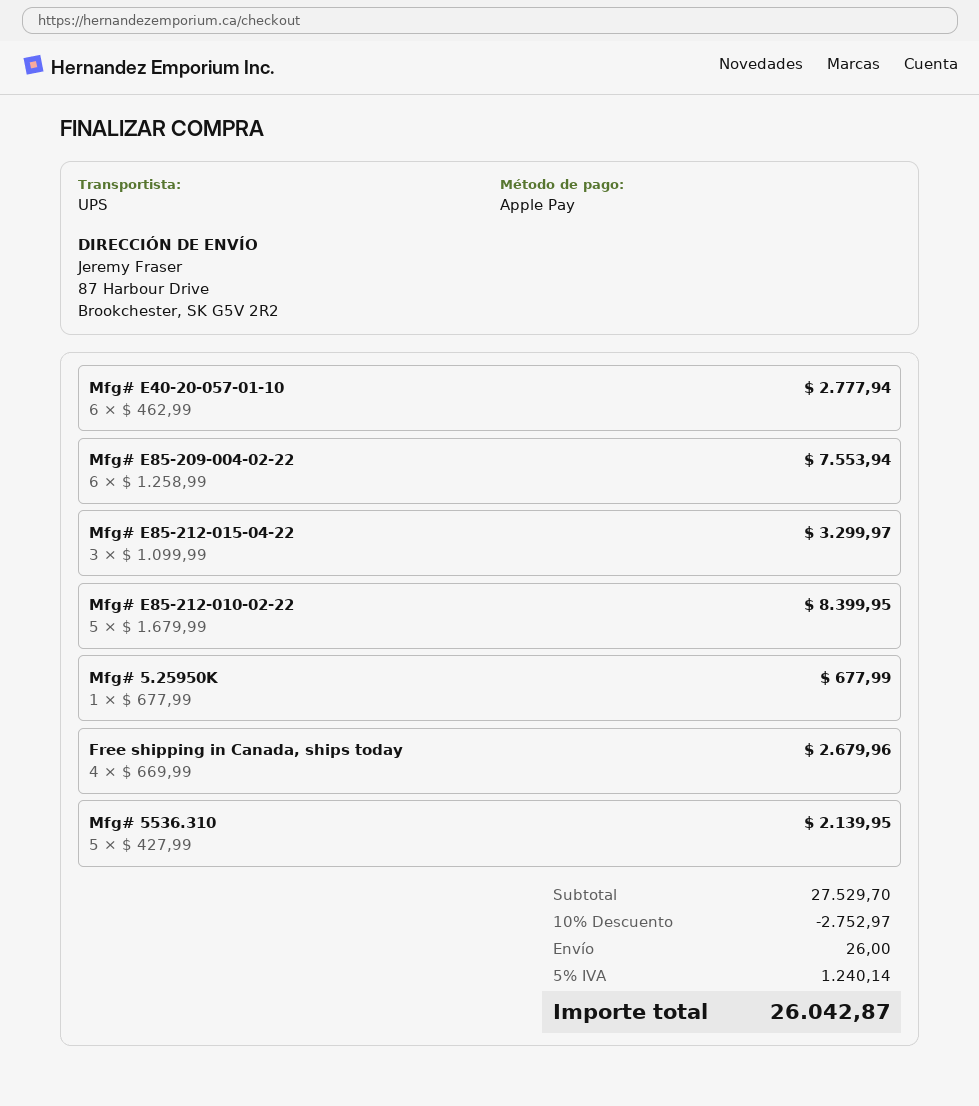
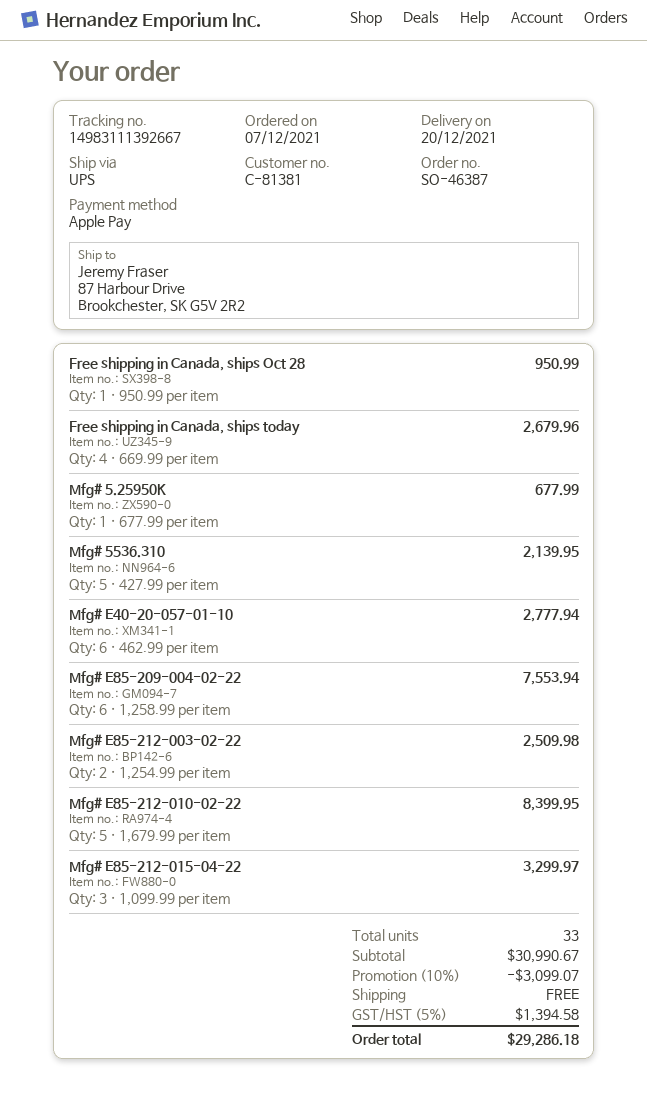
Free shipping in Canada, ships Oct 28: none -> 1 x 950.99 = 950.99
Mfg# E85-212-003-02-22: none -> 2 x 1254.99 = 2509.98
subtotal: 27529.70 -> 30990.67
discount: 10% = 2752.97 -> 10% = 3099.07
shipping: 26.00 -> 0.00
tax: 5% = 1240.14 -> 5% = 1394.58
total: 26042.87 -> 29286.18

